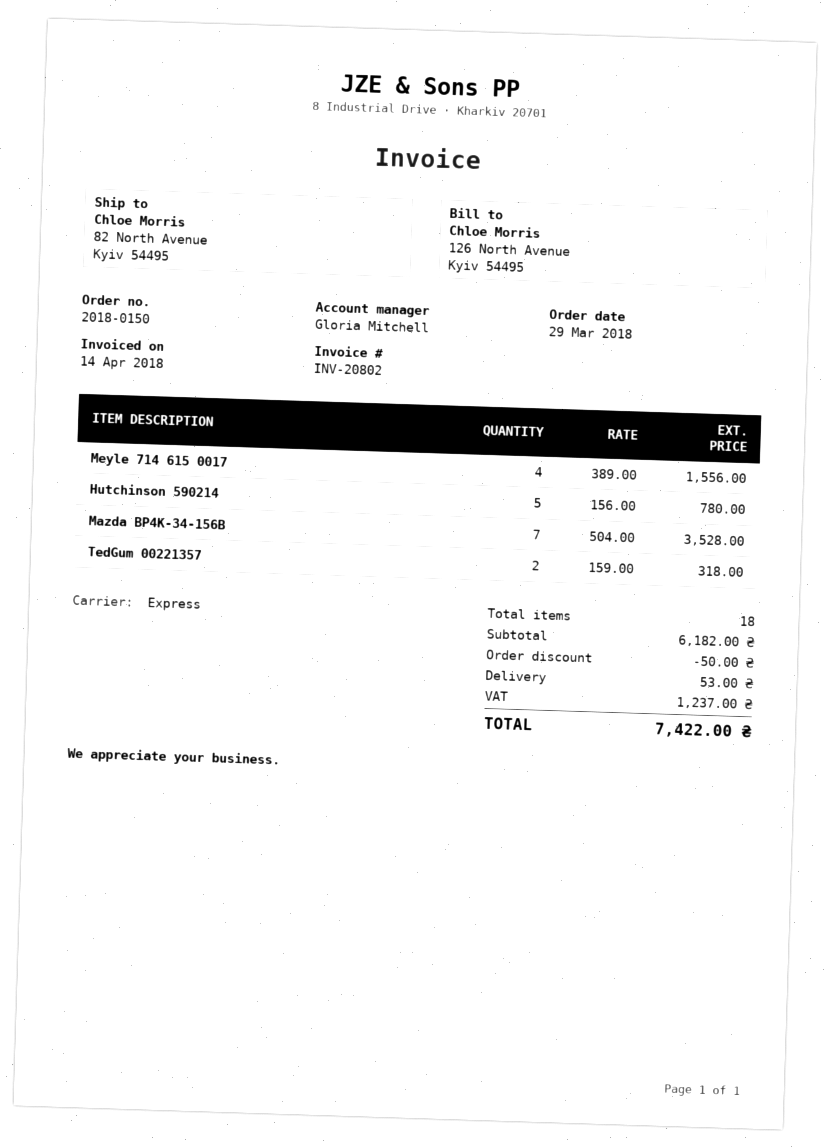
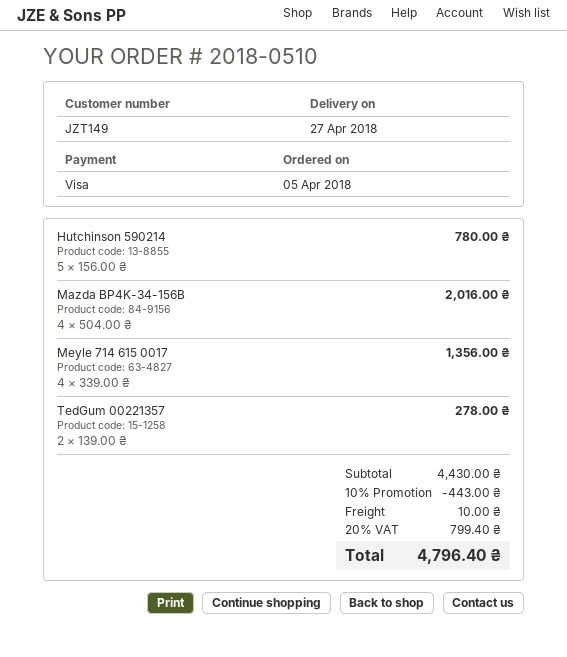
order number: 2018-0150 -> 2018-0510
order date: 2018-03-29 -> 2018-04-05
Meyle 714 615 0017: 4 x 389.00 = 1556.00 -> 4 x 339.00 = 1356.00
Mazda BP4K-34-156B: 7 x 504.00 = 3528.00 -> 4 x 504.00 = 2016.00
TedGum 00221357: 2 x 159.00 = 318.00 -> 2 x 139.00 = 278.00
subtotal: 6182.00 -> 4430.00
discount: 50.00 -> 443.00
shipping: 53.00 -> 10.00
tax: 1237.00 -> 799.40
total: 7422.00 -> 4796.40

